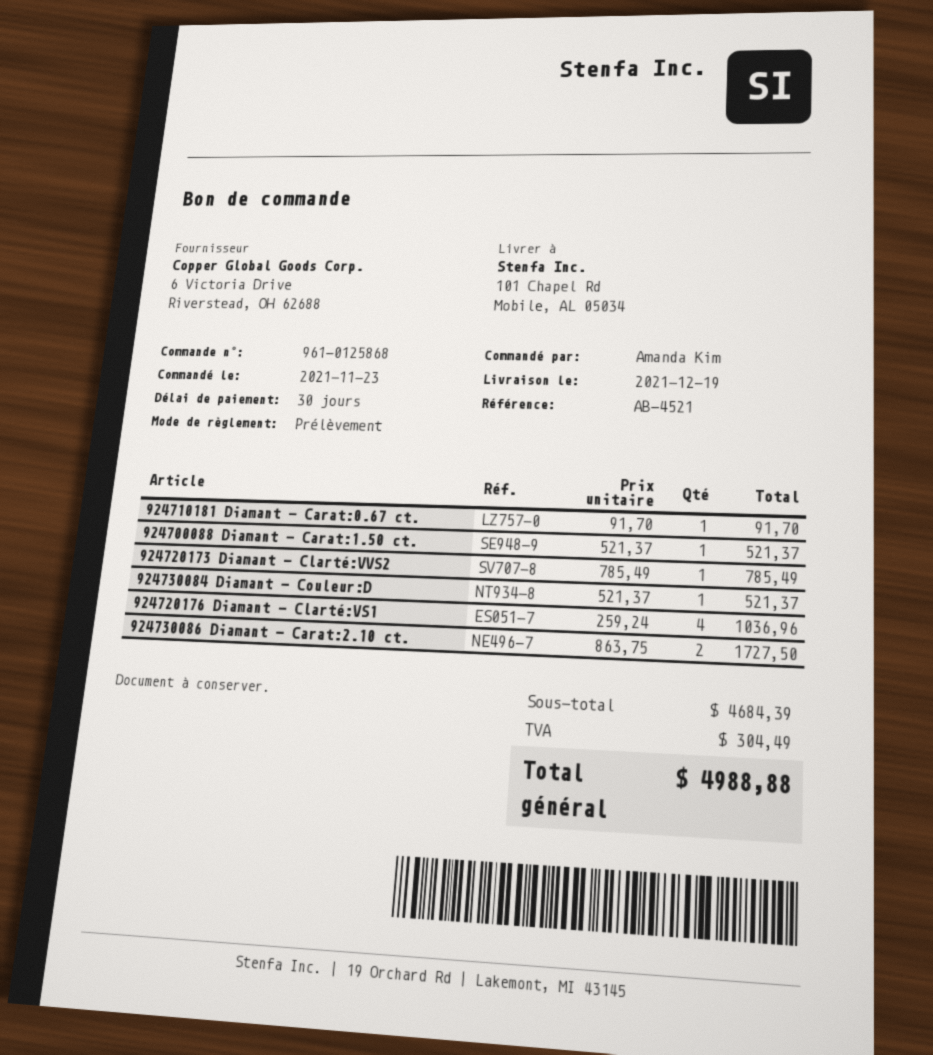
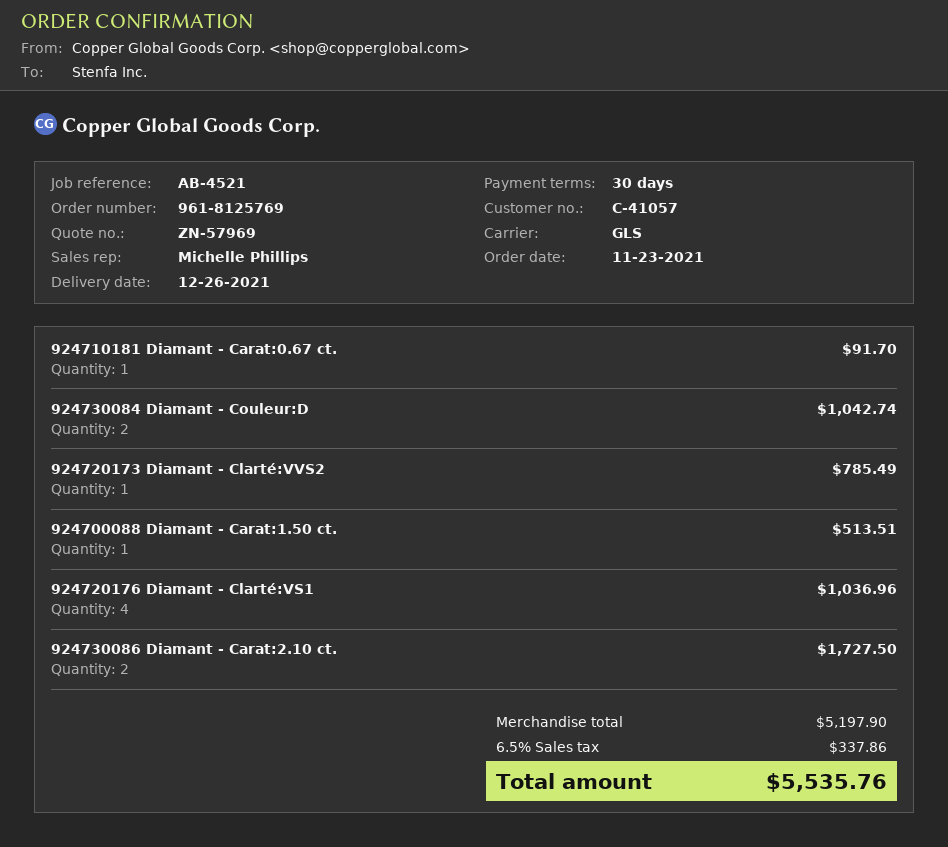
order number: 961-0125868 -> 961-8125769
delivery date: 2021-12-19 -> 2021-12-26
924700088 Diamant - Carat:1.50 ct.: 1 for 521.37 -> 1 for 513.51
924730084 Diamant - Couleur:D: 1 for 521.37 -> 2 for 1042.74
subtotal: 4684.39 -> 5197.90
tax: 304.49 -> 337.86
total: 4988.88 -> 5535.76

